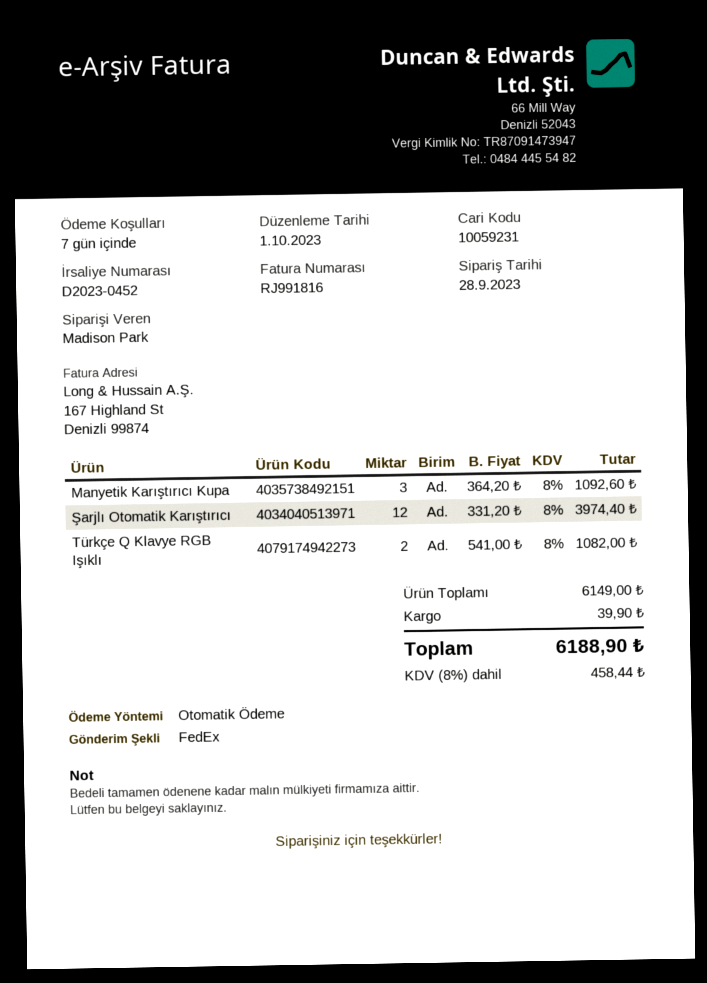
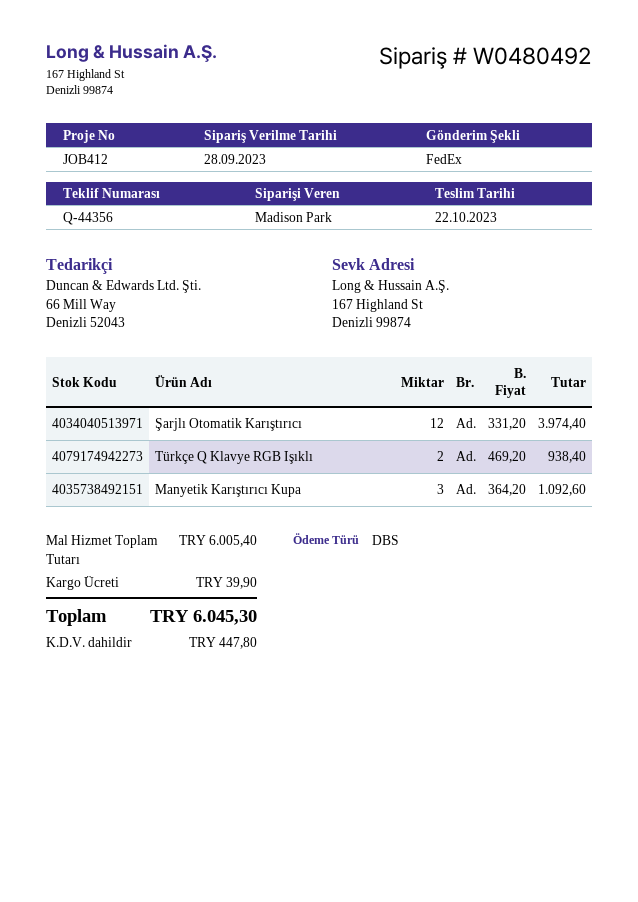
Türkçe Q Klavye RGB Işıklı: 2 x 541.00 = 1082.00 -> 2 x 469.20 = 938.40
subtotal: 6149.00 -> 6005.40
tax: 458.44 -> 447.80
total: 6188.90 -> 6045.30

